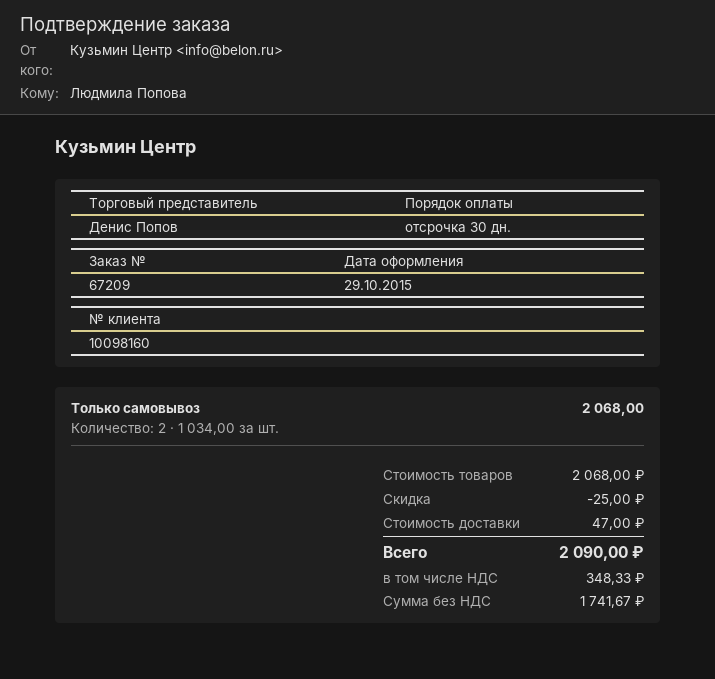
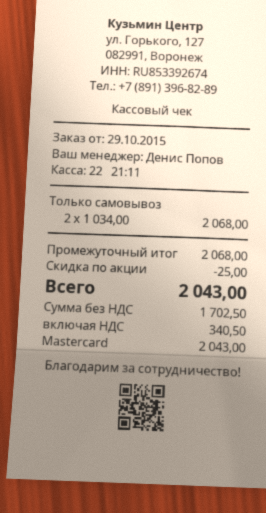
shipping: 47.00 -> none
net: 1741.67 -> 1702.50
tax: 348.33 -> 340.50
total: 2090.00 -> 2043.00

